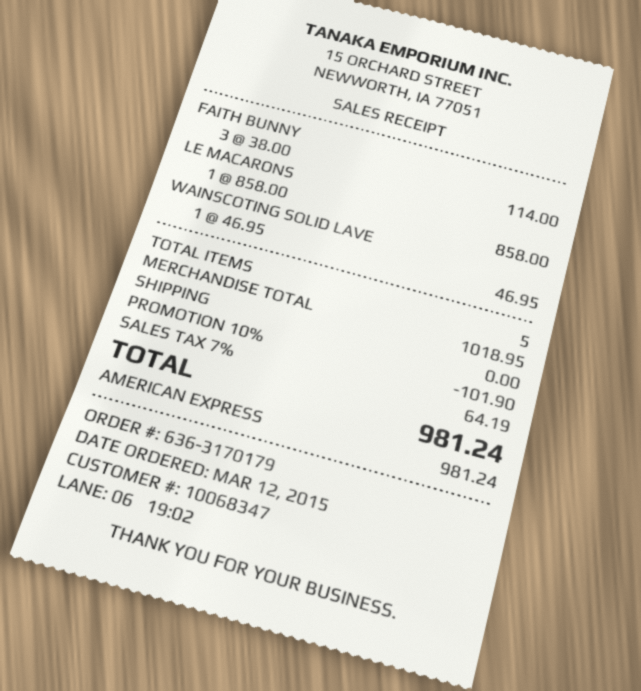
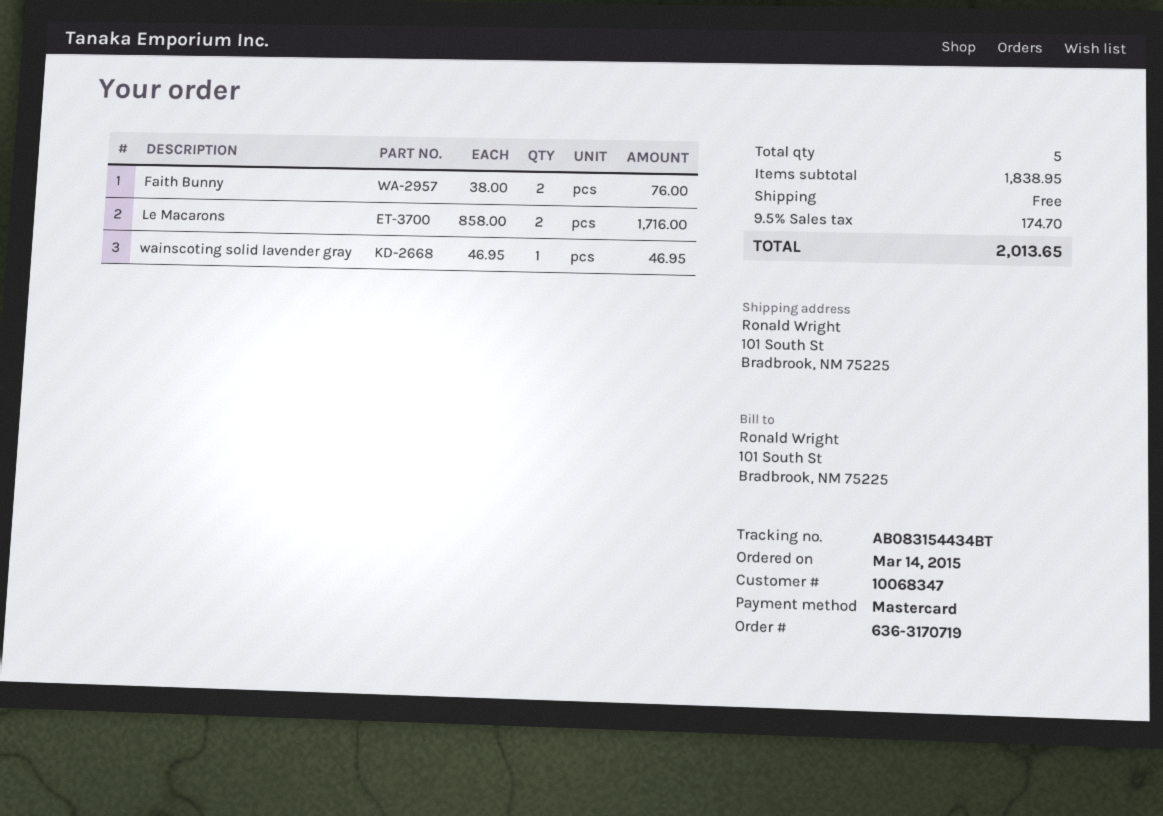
order number: 636-3170179 -> 636-3170719
order date: 2015-03-12 -> 2015-03-14
payment method: American Express -> Mastercard
FAITH BUNNY: 3 x 38.00 = 114.00 -> 2 x 38.00 = 76.00
LE MACARONS: 1 x 858.00 = 858.00 -> 2 x 858.00 = 1716.00
subtotal: 1018.95 -> 1838.95
discount: 10% = 101.90 -> none
tax: 7% = 64.19 -> 9.5% = 174.70
total: 981.24 -> 2013.65

